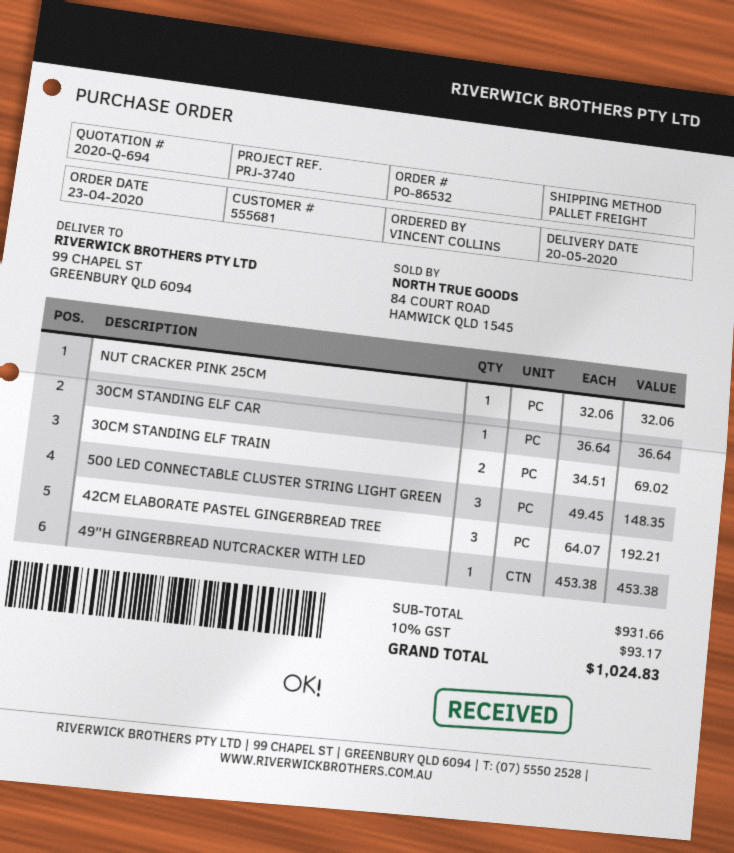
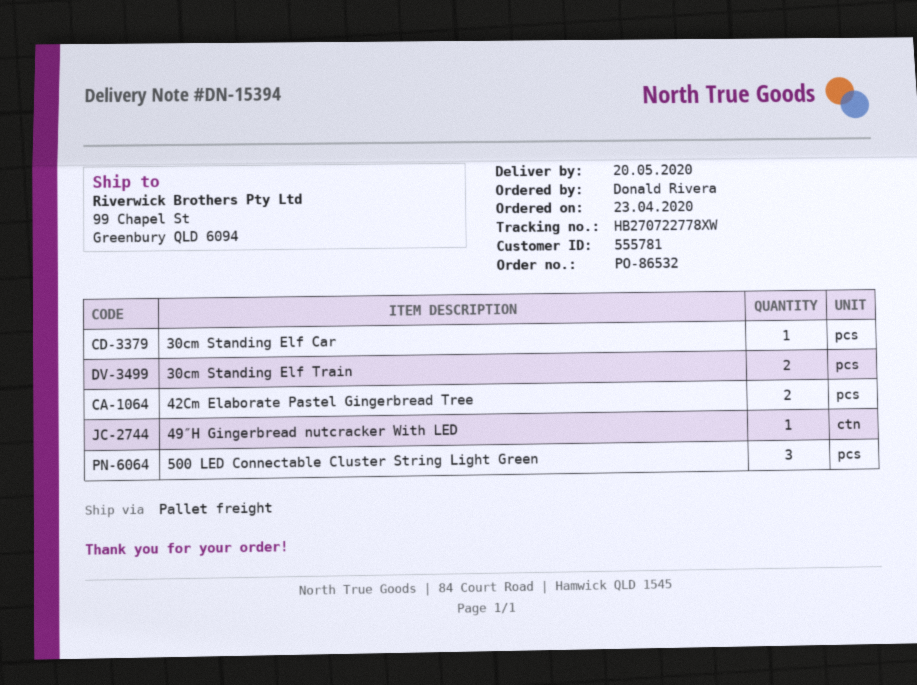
customer number: 555681 -> 555781
ordered by: VINCENT COLLINS -> Donald Rivera
NUT CRACKER PINK 25CM: 1 -> none
42CM ELABORATE PASTEL GINGERBREAD TREE: 3 -> 2

